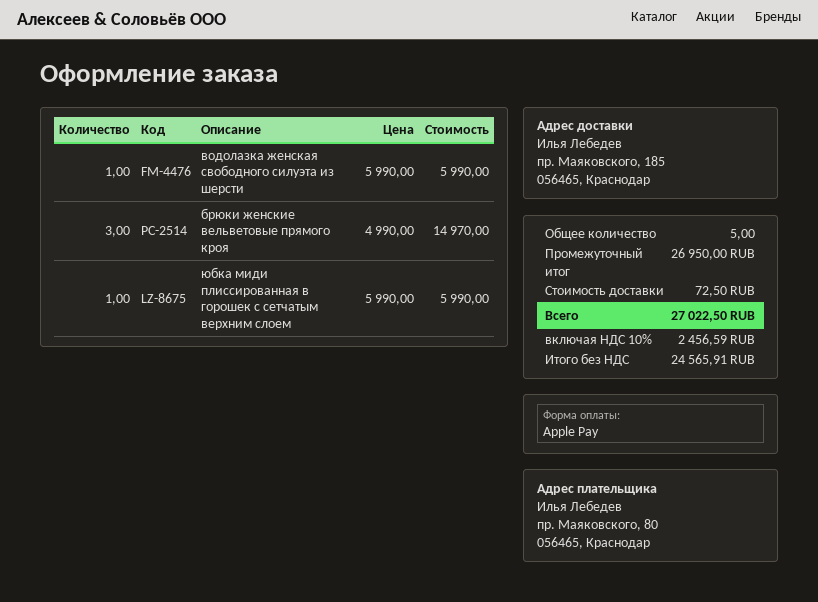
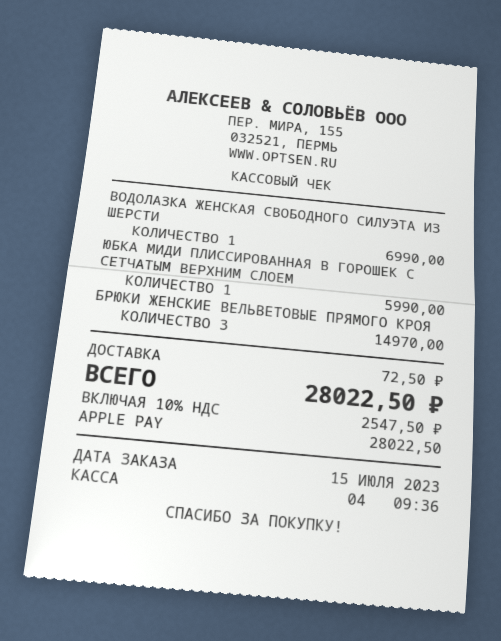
водолазка женская свободного силуэта из шерсти: 1 for 5990.00 -> 1 for 6990.00
tax: 10% = 2456.59 -> 10% = 2547.50
total: 27022.50 -> 28022.50

